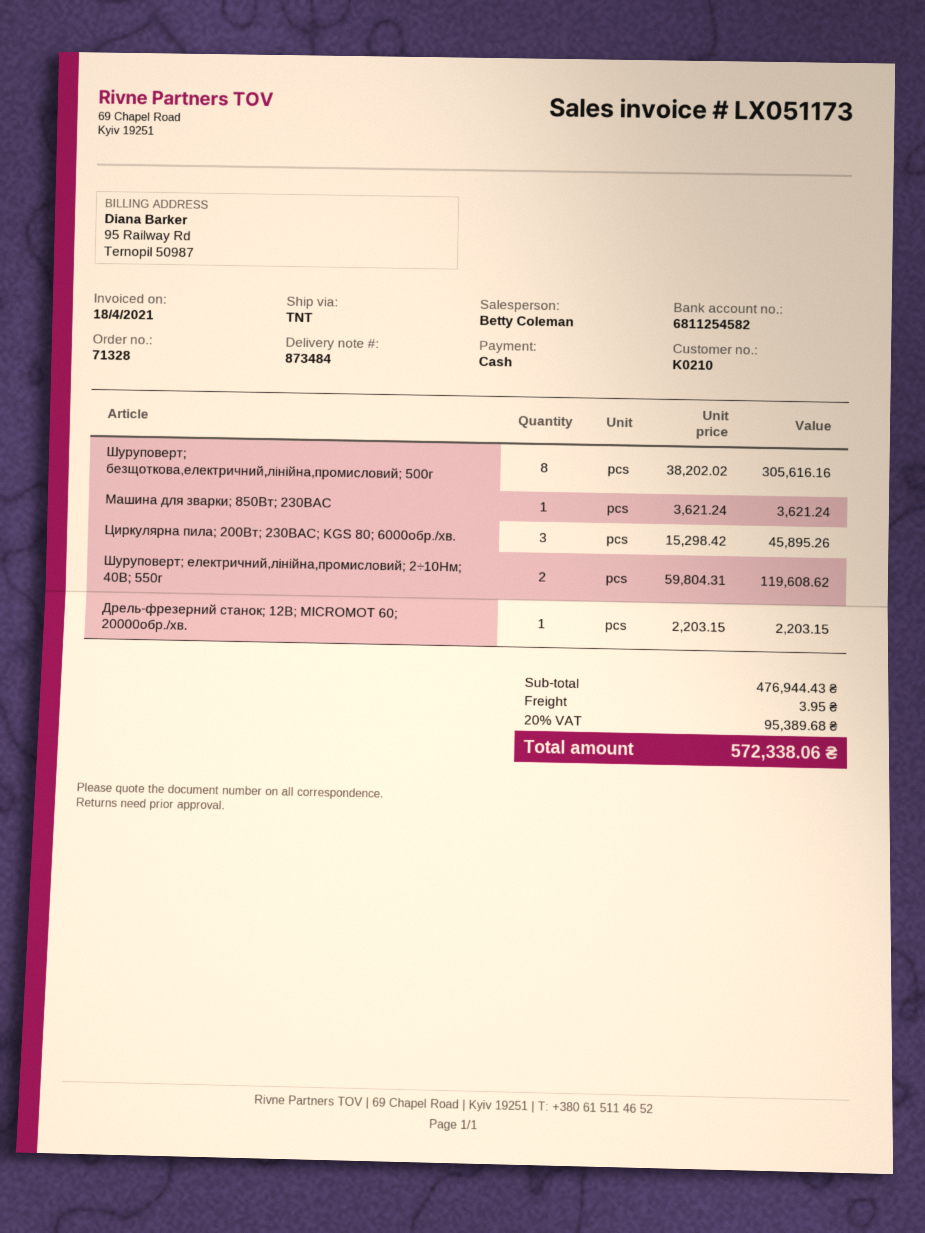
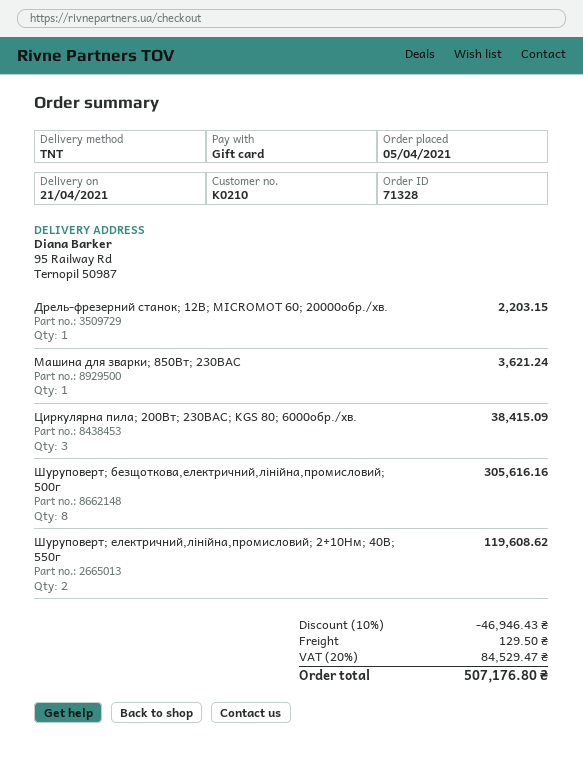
payment method: cash -> gift card
Циркулярна пила; 200Вт; 230ВAC; KGS 80; 6000обр./хв.: 3 for 45895.26 -> 3 for 38415.09
discount: none -> 10% = 46946.43
shipping: 3.95 -> 129.50
tax: 20% = 95389.68 -> 20% = 84529.47
total: 572338.06 -> 507176.80

